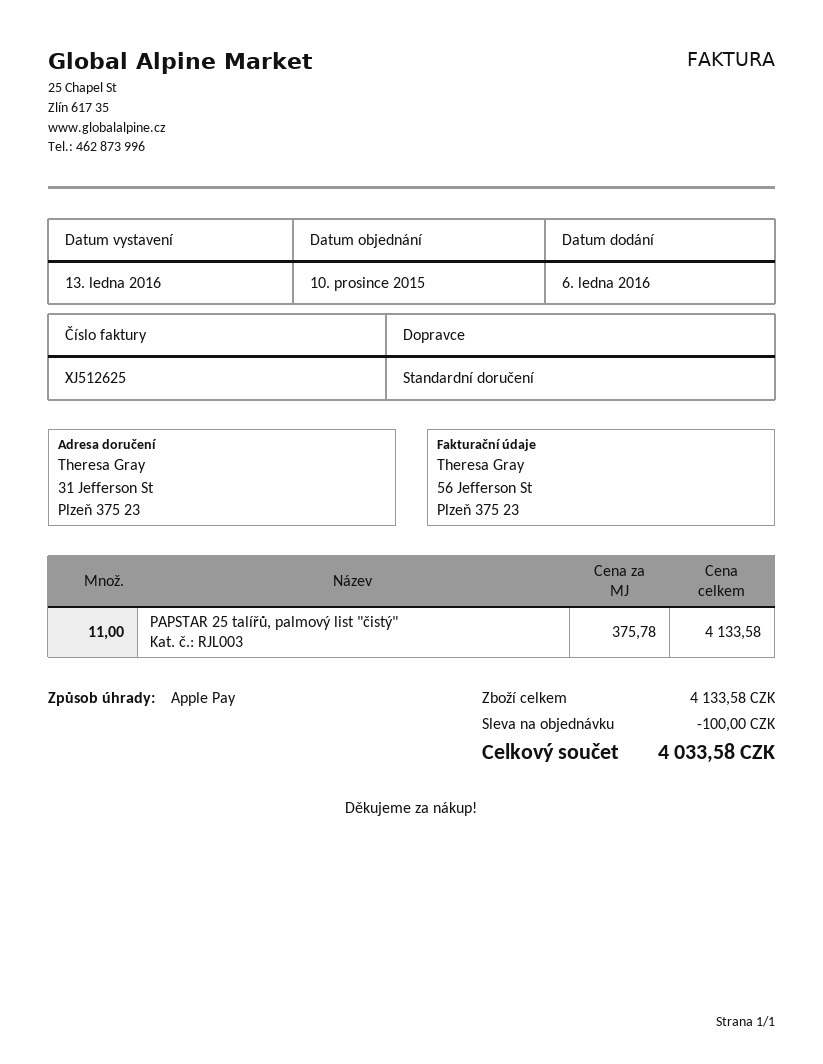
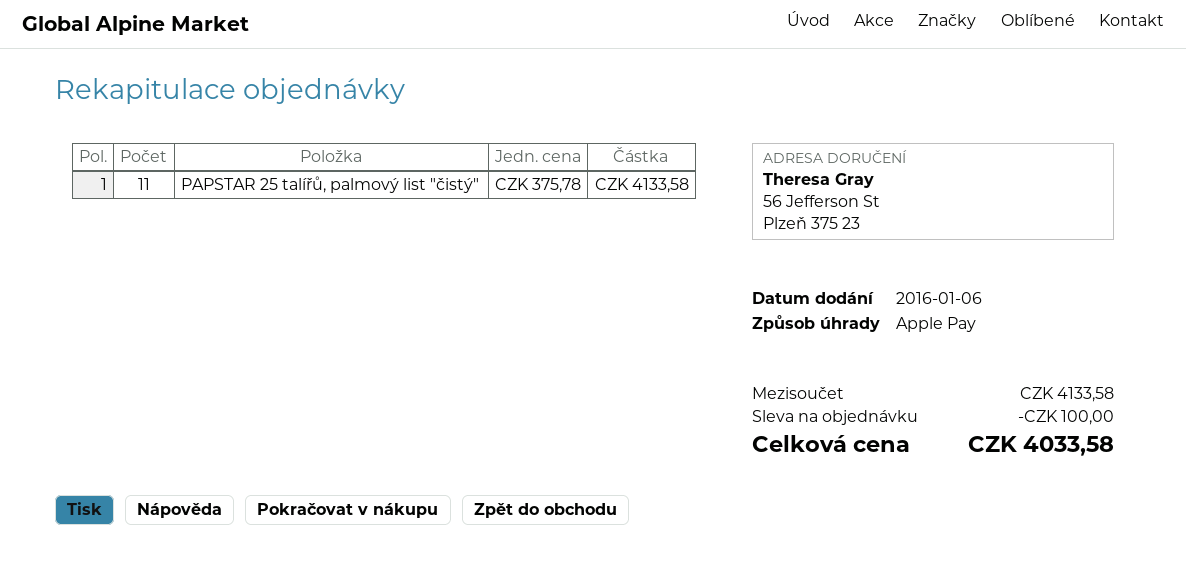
ship to: 31 Jefferson St, Plzeň 375 23 -> 56 Jefferson St, Plzeň 375 23

